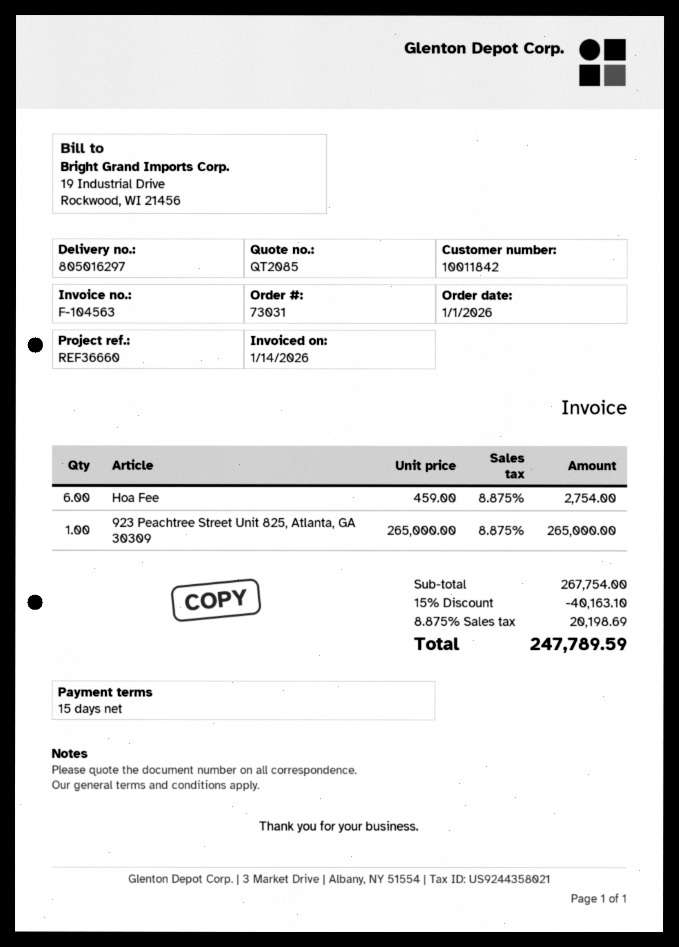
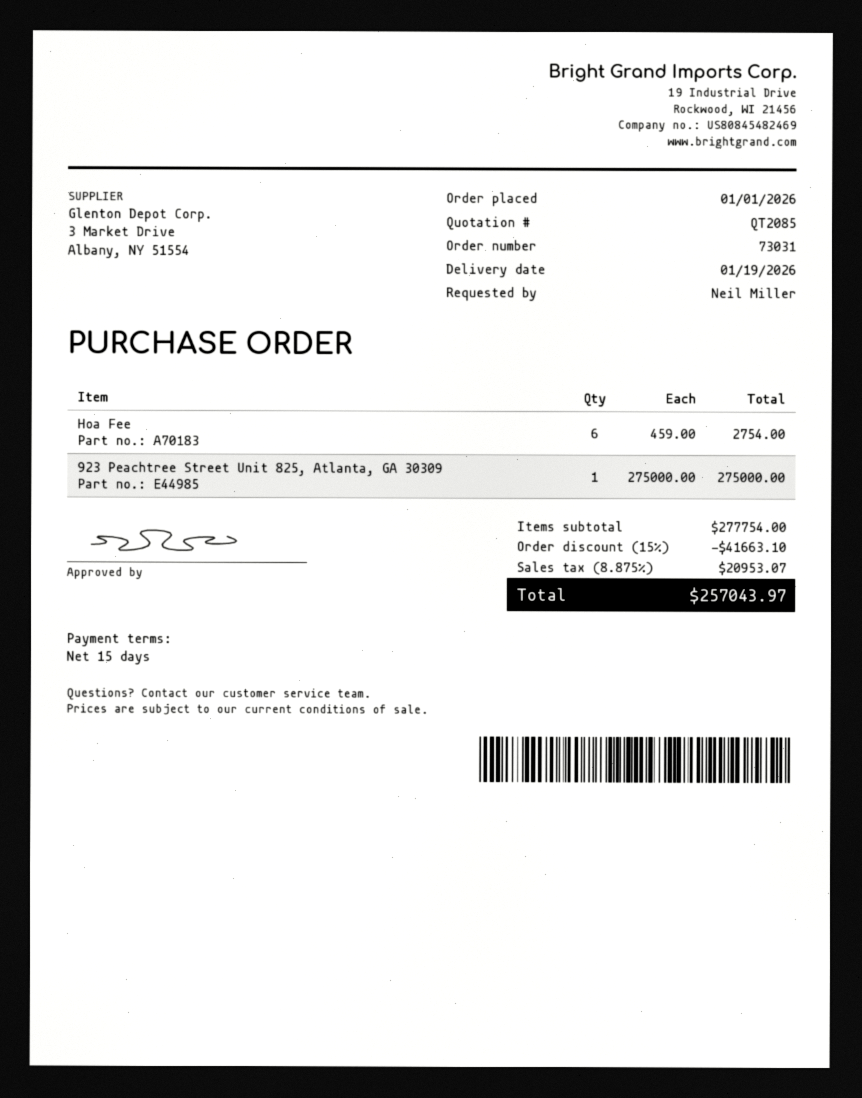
923 Peachtree Street Unit 825, Atlanta, GA 30309: 1 x 265000.00 = 265000.00 -> 1 x 275000.00 = 275000.00
subtotal: 267754.00 -> 277754.00
discount: 15% = 40163.10 -> 15% = 41663.10
tax: 8.875% = 20198.69 -> 8.875% = 20953.07
total: 247789.59 -> 257043.97

